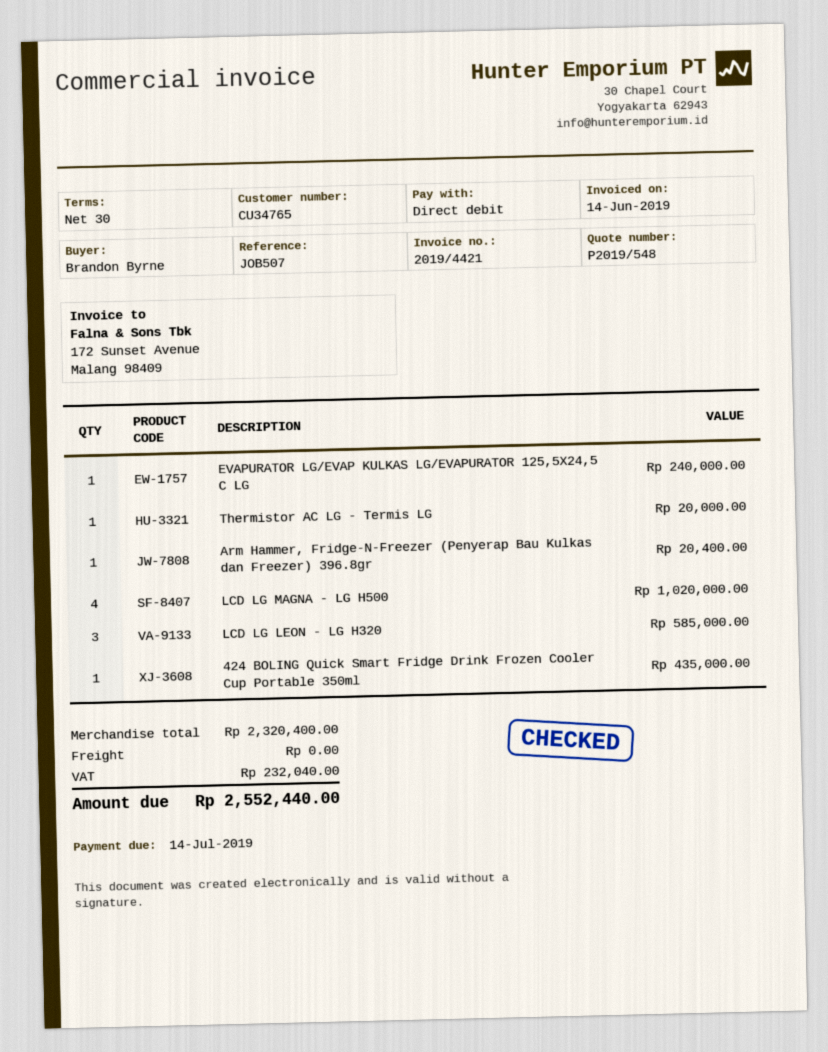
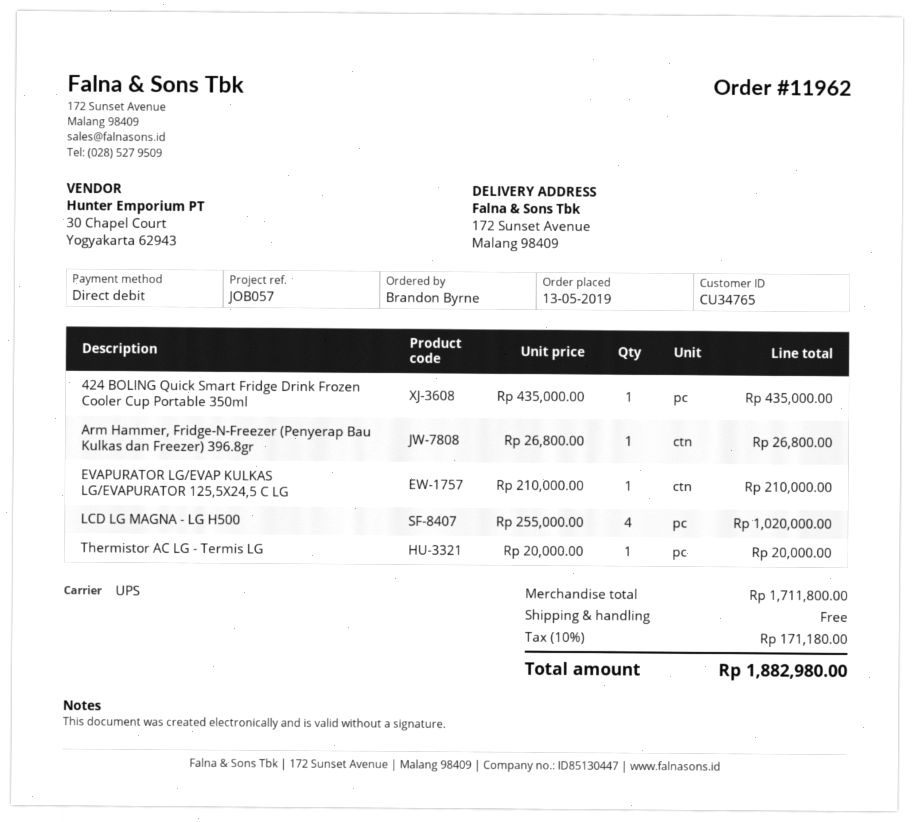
reference: JOB507 -> JOB057
EVAPURATOR LG/EVAP KULKAS LG/EVAPURATOR 125,5X24,5 C LG: 1 for 240000.00 -> 1 for 210000.00
Arm Hammer, Fridge-N-Freezer (Penyerap Bau Kulkas dan Freezer) 396.8gr: 1 for 20400.00 -> 1 for 26800.00
LCD LG LEON - LG H320: 3 for 585000.00 -> none
subtotal: 2320400.00 -> 1711800.00
tax: 232040.00 -> 171180.00
total: 2552440.00 -> 1882980.00

